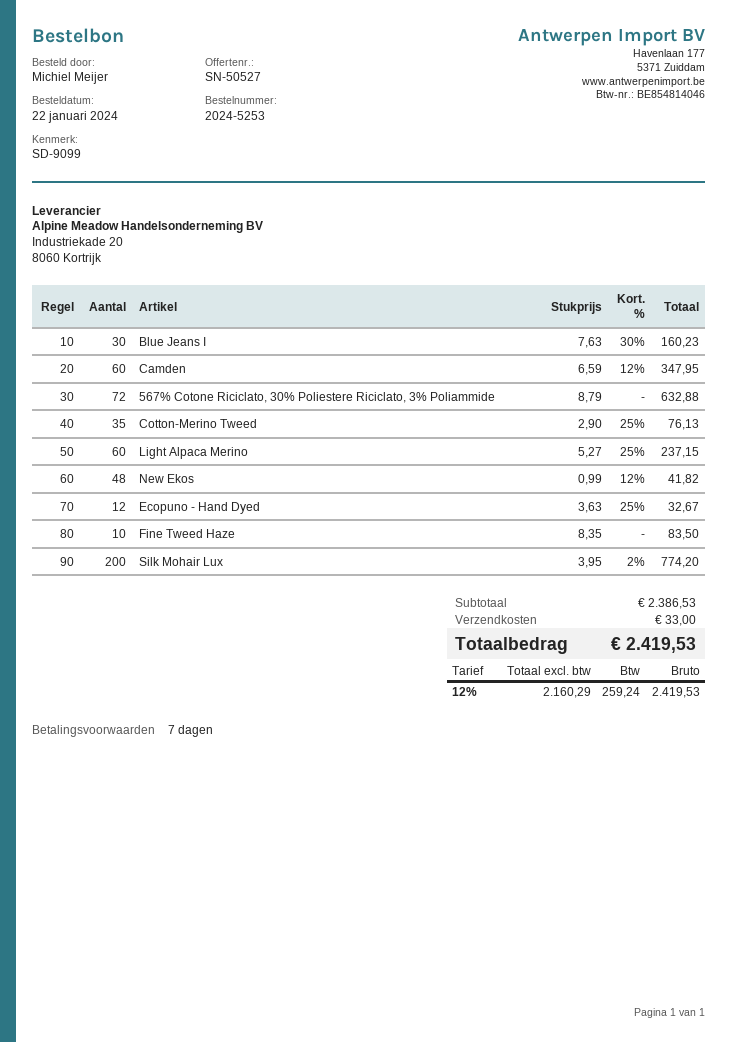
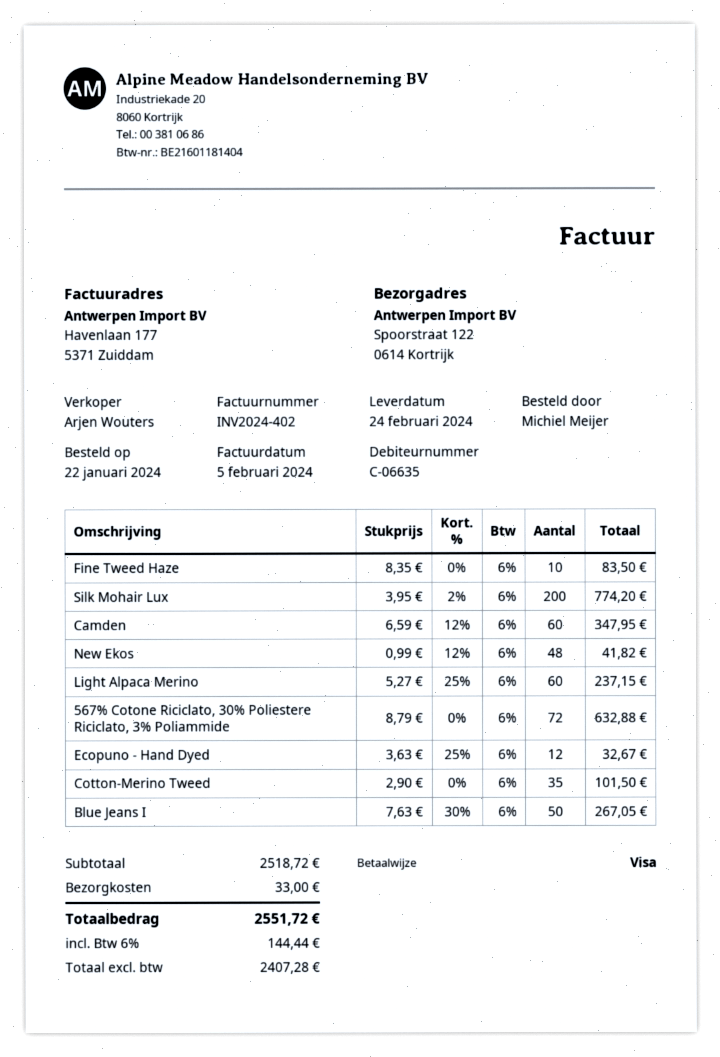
Blue Jeans I: 30 x 7.63 - 30% = 160.23 -> 50 x 7.63 - 30% = 267.05
Cotton-Merino Tweed: 35 x 2.90 - 25% = 76.13 -> 35 x 2.90 = 101.50
subtotal: 2386.53 -> 2518.72
net: 2160.29 -> 2407.28
tax: 12% = 259.24 -> 6% = 144.44
total: 2419.53 -> 2551.72

